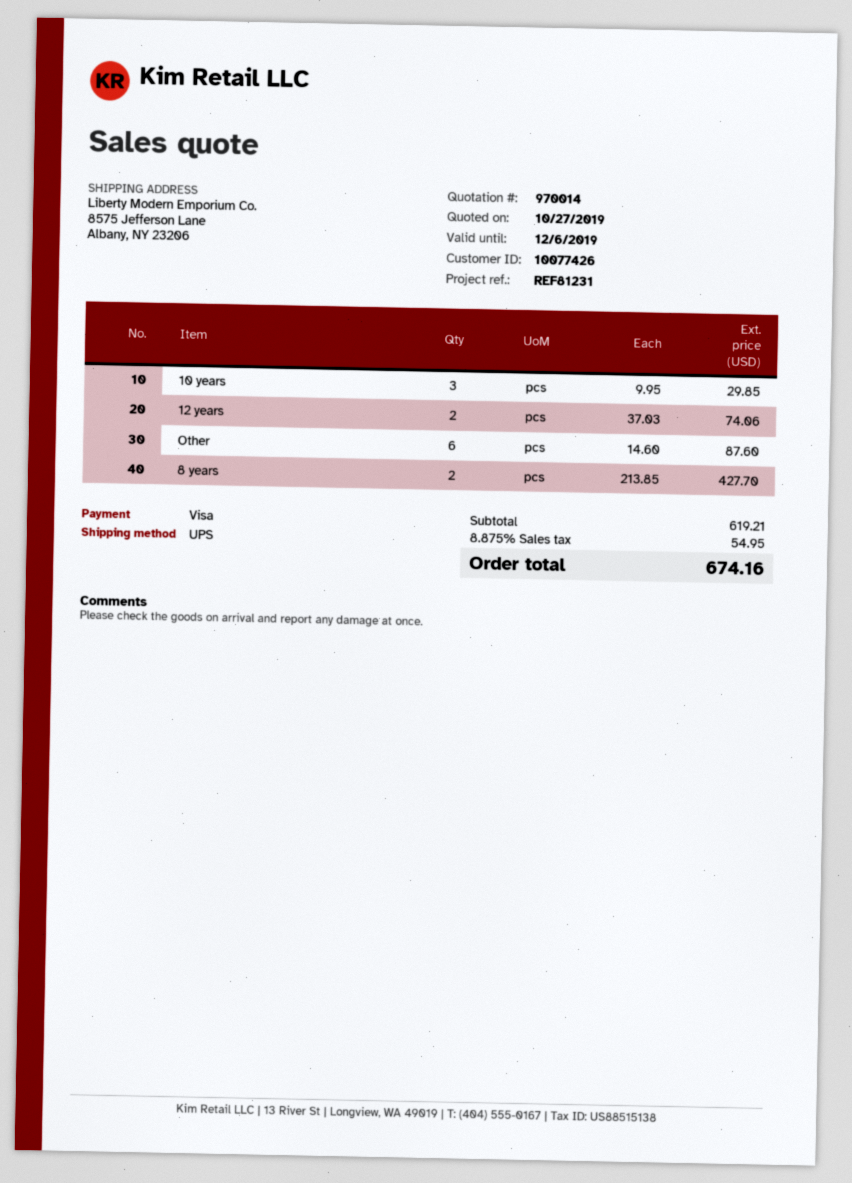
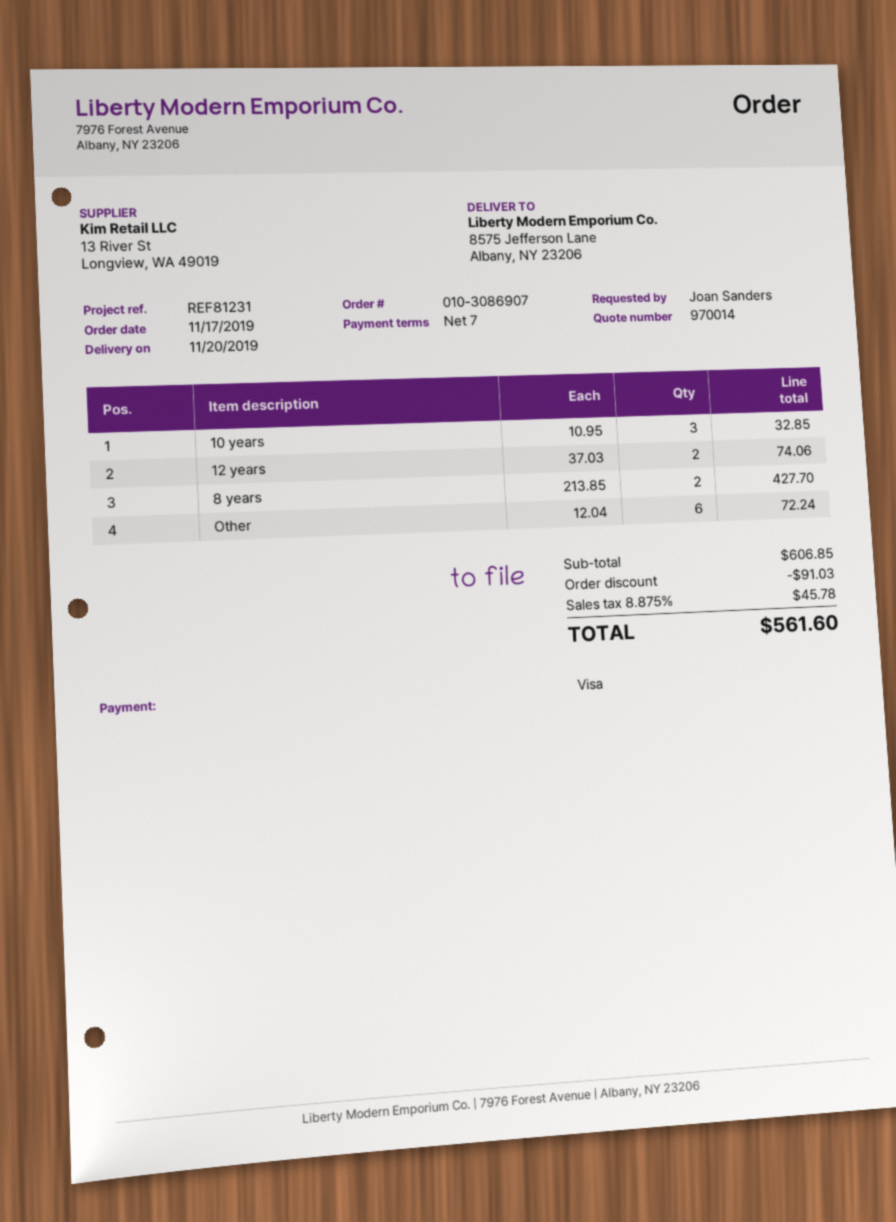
10 years: 3 x 9.95 = 29.85 -> 3 x 10.95 = 32.85
Other: 6 x 14.60 = 87.60 -> 6 x 12.04 = 72.24
subtotal: 619.21 -> 606.85
discount: none -> 91.03
tax: 8.875% = 54.95 -> 8.875% = 45.78
total: 674.16 -> 561.60

